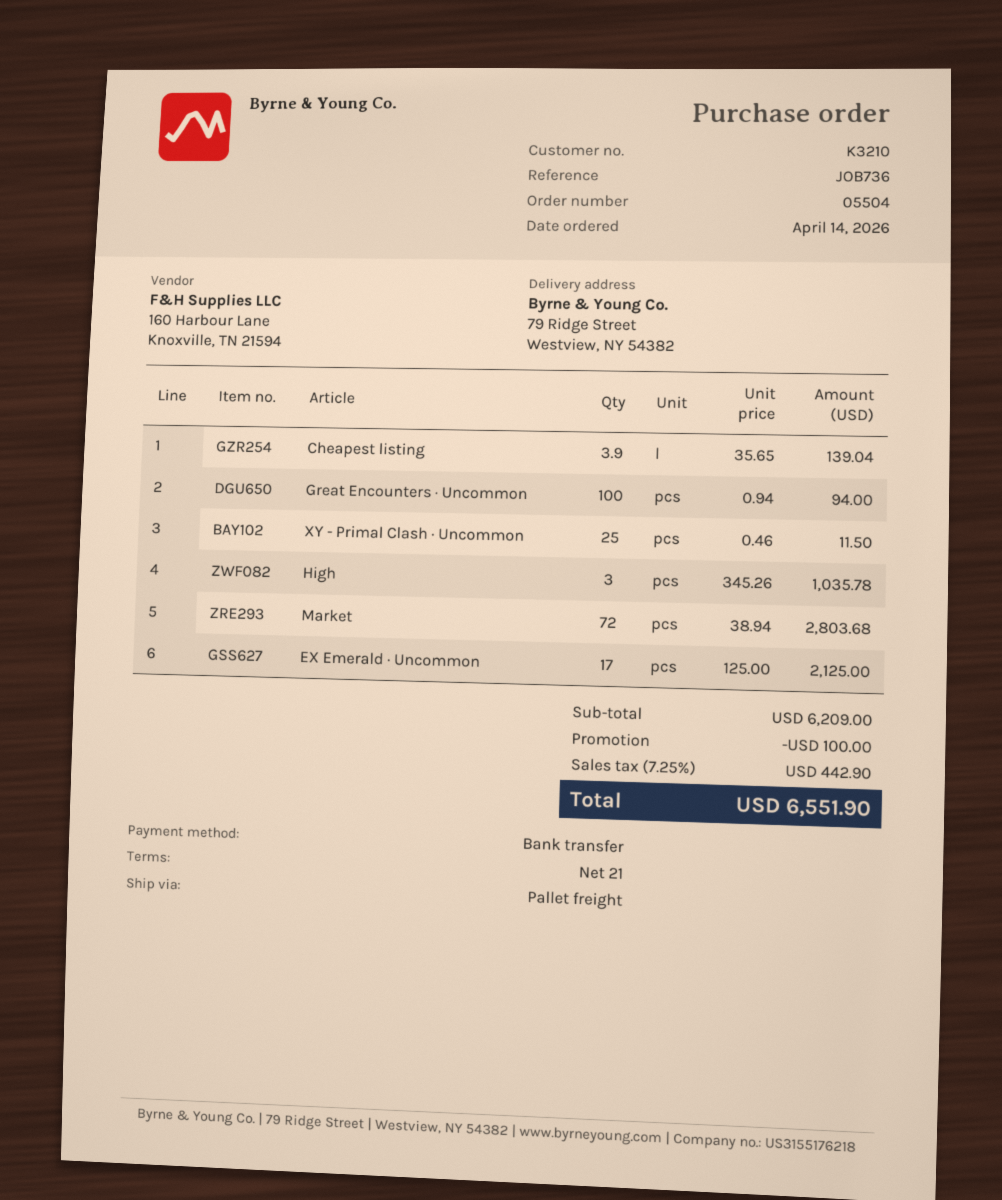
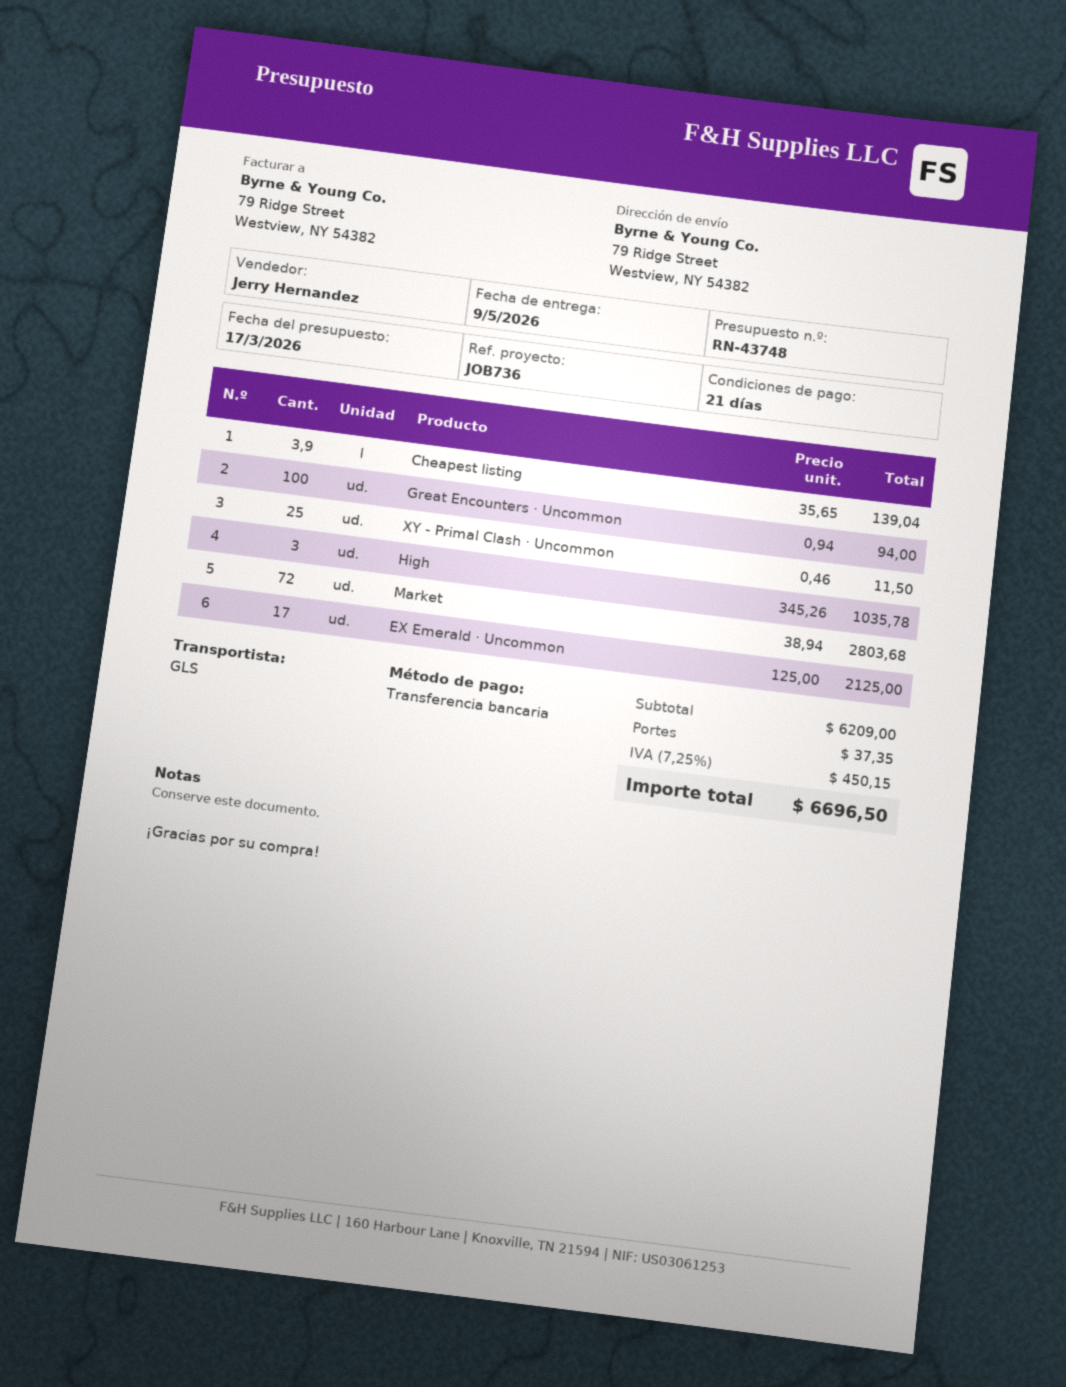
shipping method: pallet freight -> GLS
discount: 100.00 -> none
shipping: none -> 37.35
tax: 7.25% = 442.90 -> 7.25% = 450.15
total: 6551.90 -> 6696.50

